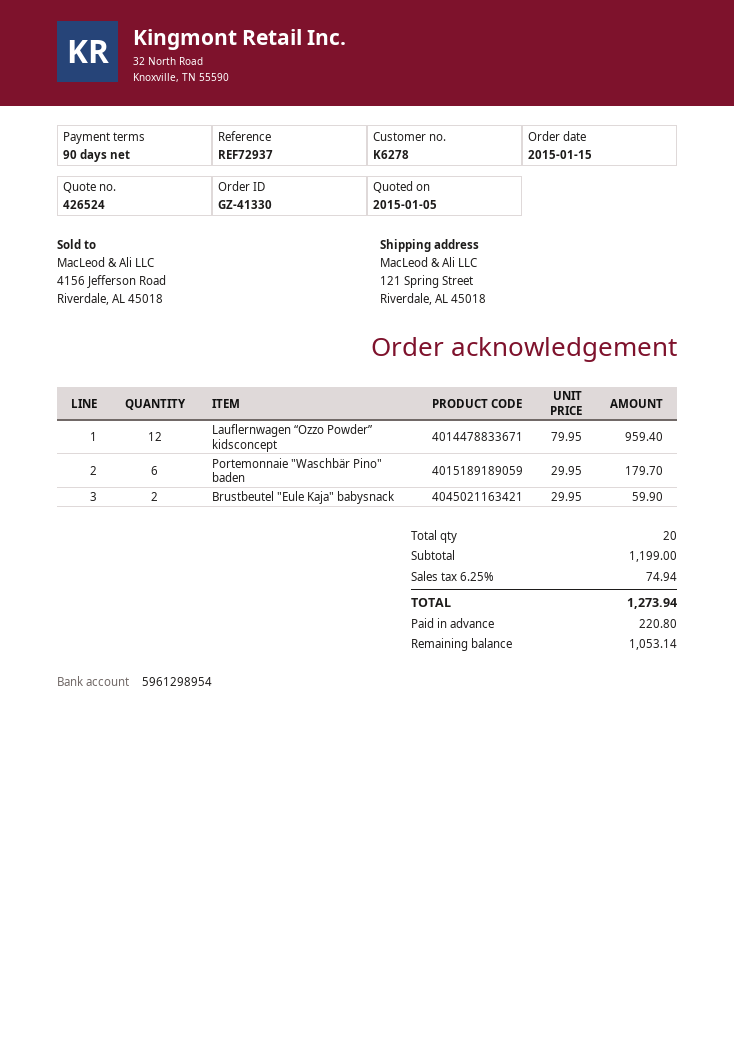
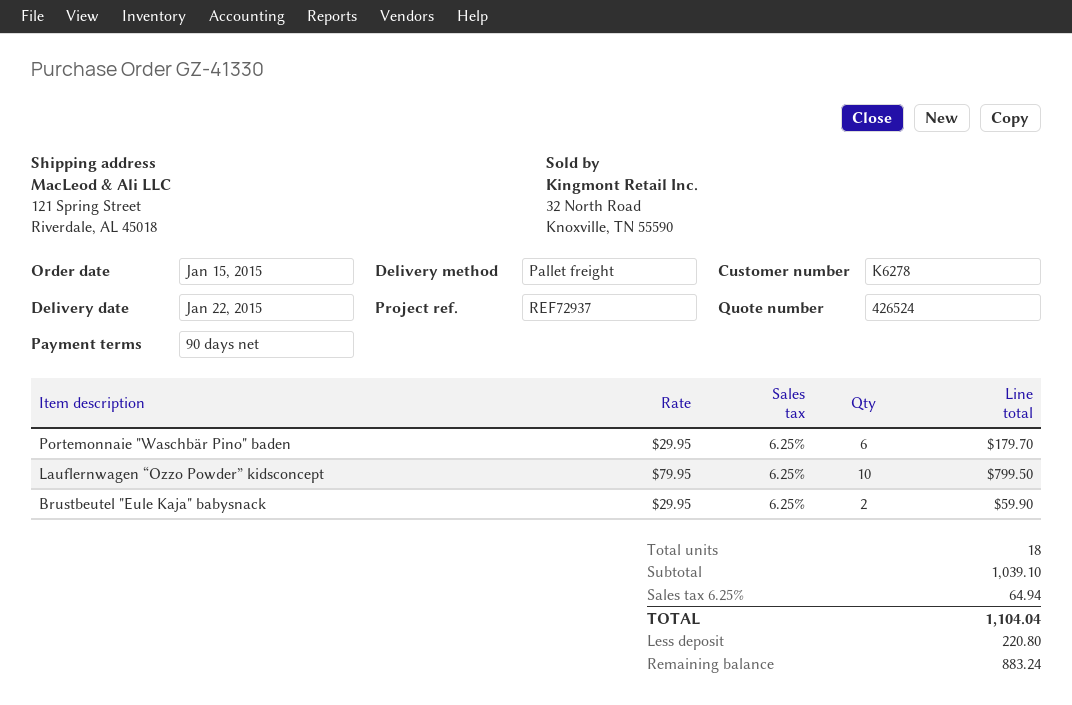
Lauflernwagen “Ozzo Powder” kidsconcept: 12 x 79.95 = 959.40 -> 10 x 79.95 = 799.50
total quantity: 20 -> 18
subtotal: 1199.00 -> 1039.10
tax: 6.25% = 74.94 -> 6.25% = 64.94
total: 1273.94 -> 1104.04
balance: 1053.14 -> 883.24

